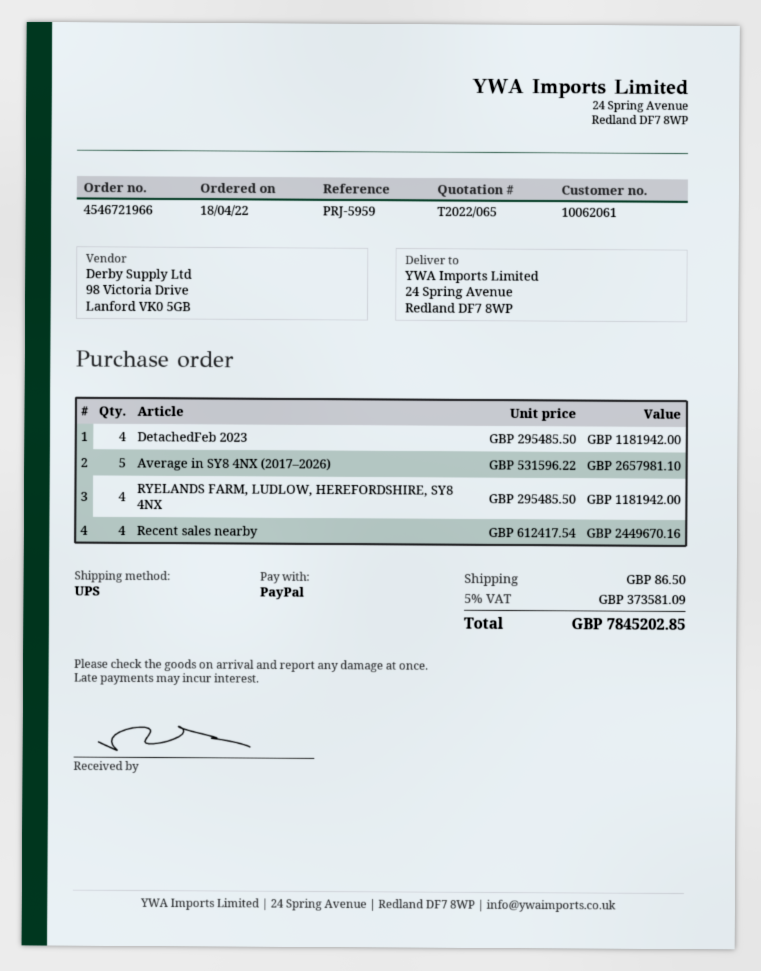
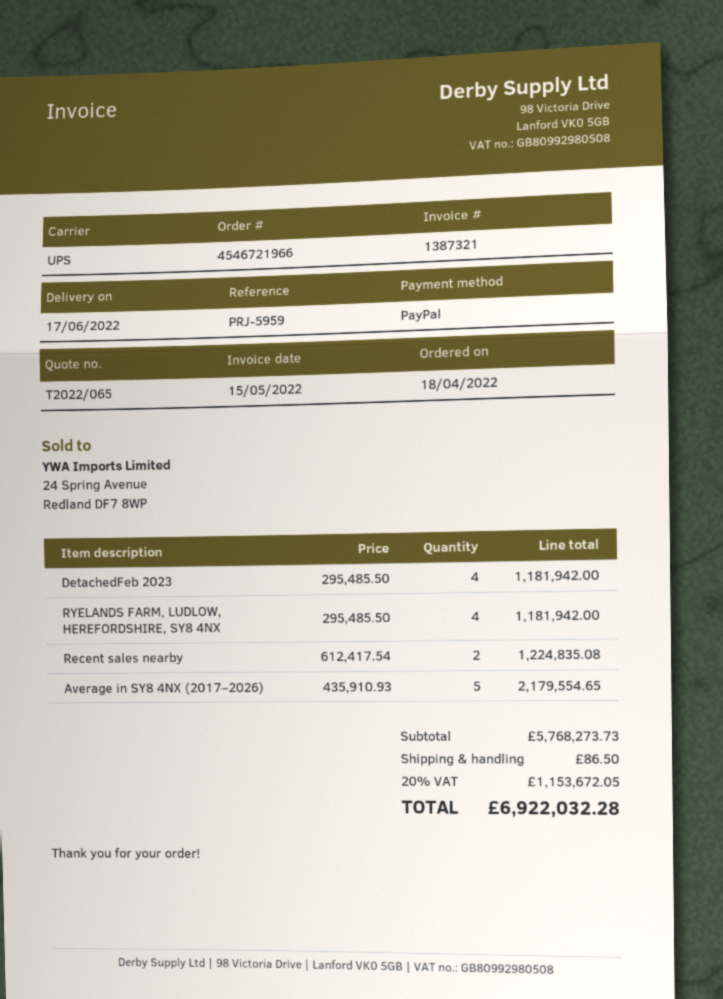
Average in SY8 4NX (2017–2026): 5 x 531596.22 = 2657981.10 -> 5 x 435910.93 = 2179554.65
Recent sales nearby: 4 x 612417.54 = 2449670.16 -> 2 x 612417.54 = 1224835.08
tax: 5% = 373581.09 -> 20% = 1153672.05
total: 7845202.85 -> 6922032.28

